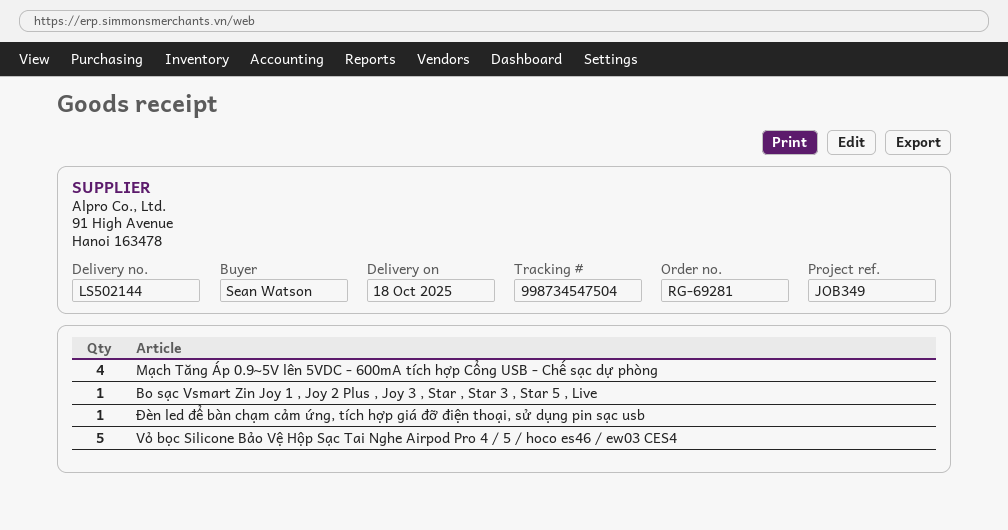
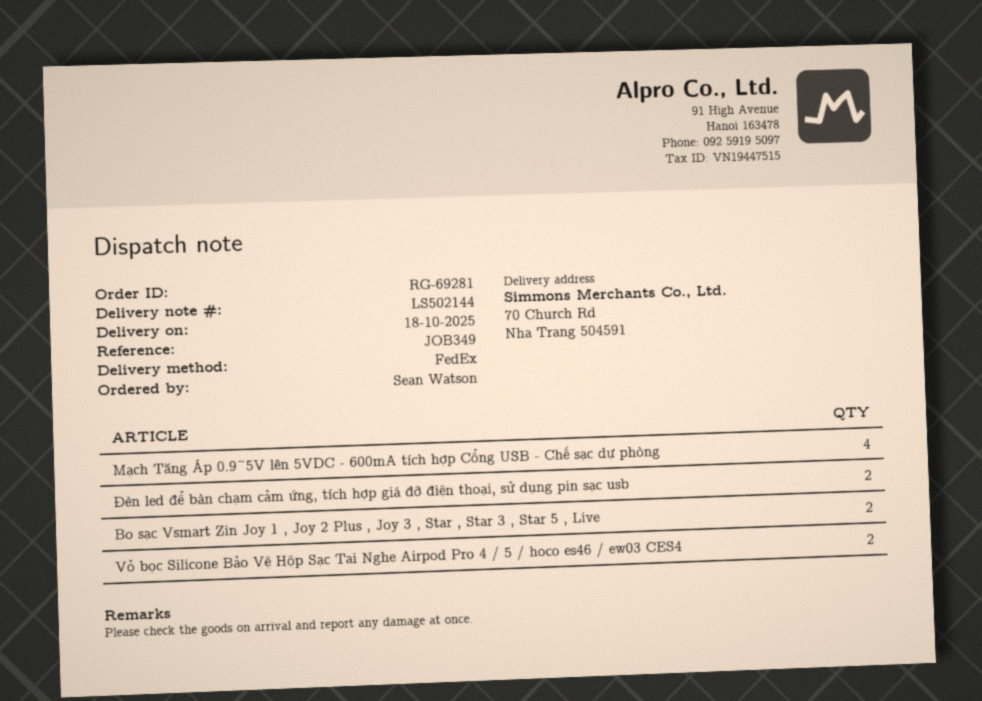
Bo sạc Vsmart Zin Joy 1 , Joy 2 Plus , Joy 3 , Star , Star 3 , Star 5 , Live: 1 -> 2
Đèn led để bàn chạm cảm ứng, tích hợp giá đỡ điện thoại, sử dụng pin sạc usb: 1 -> 2
Vỏ bọc Silicone Bảo Vệ Hộp Sạc Tai Nghe Airpod Pro 4 / 5 / hoco es46 / ew03 CES4: 5 -> 2

